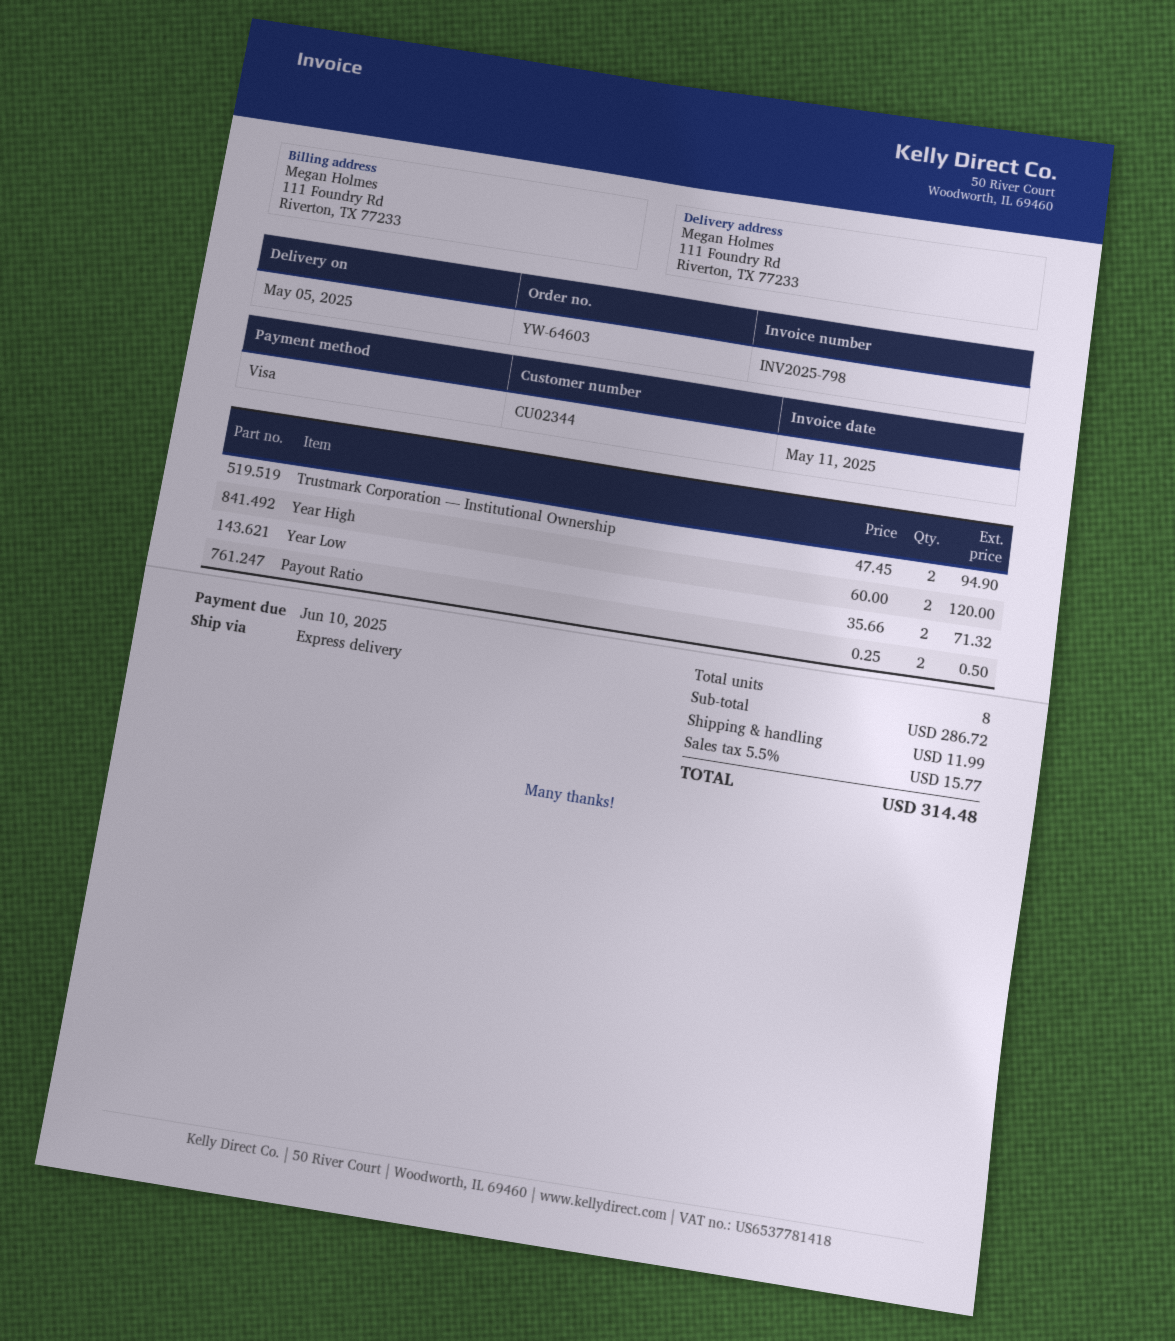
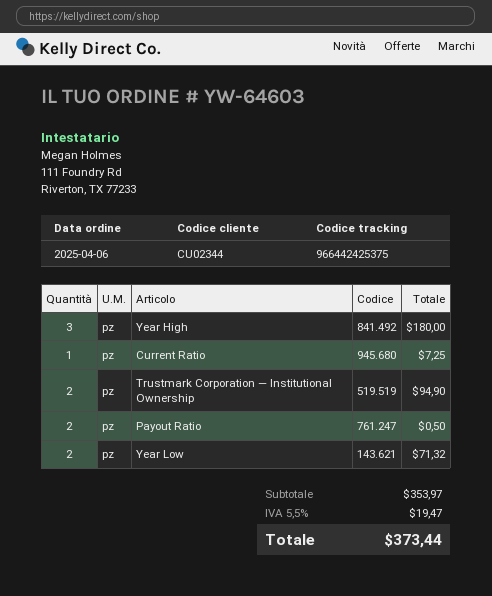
Year High: 2 for 120.00 -> 3 for 180.00
Current Ratio: none -> 1 for 7.25
subtotal: 286.72 -> 353.97
shipping: 11.99 -> none
tax: 5.5% = 15.77 -> 5.5% = 19.47
total: 314.48 -> 373.44

